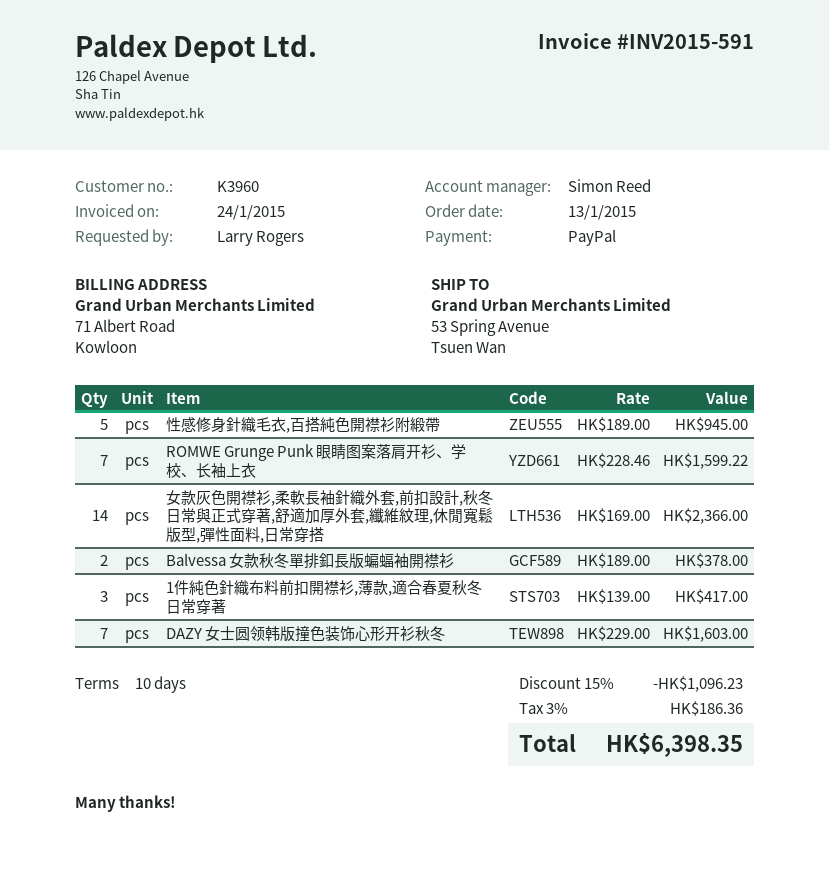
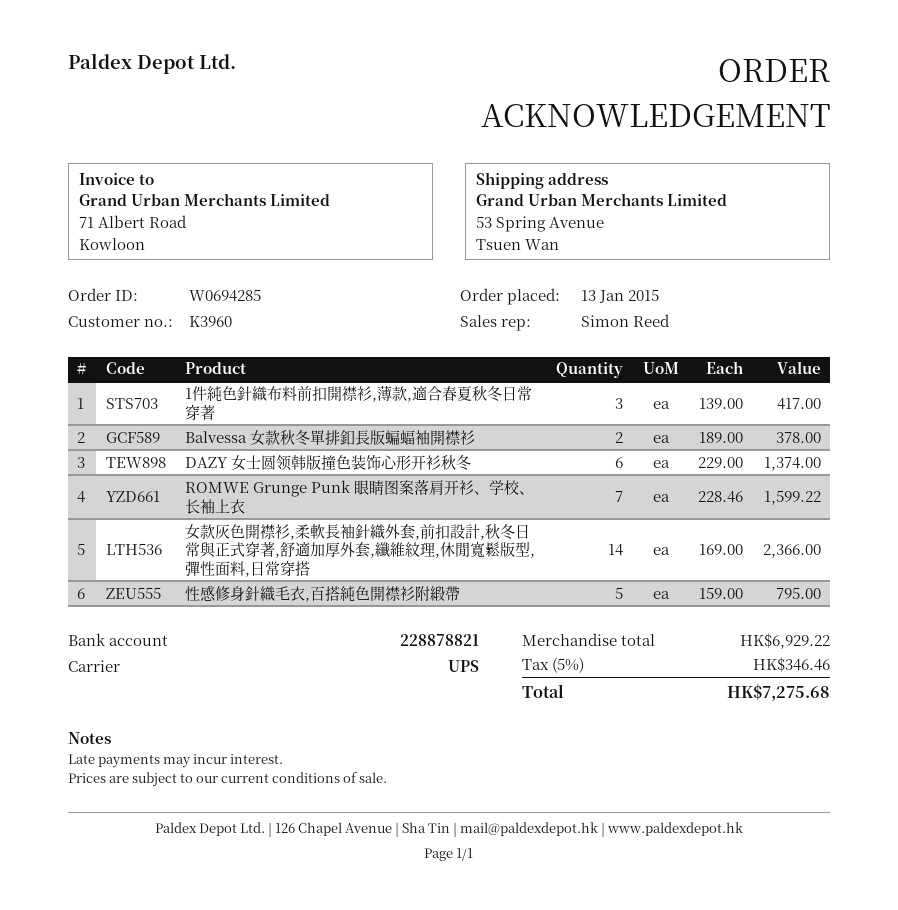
性感修身針織毛衣,百搭純色開襟衫附緞帶: 5 x 189.00 = 945.00 -> 5 x 159.00 = 795.00
DAZY 女士圆领韩版撞色装饰心形开衫秋冬: 7 x 229.00 = 1603.00 -> 6 x 229.00 = 1374.00
discount: 15% = 1096.23 -> none
tax: 3% = 186.36 -> 5% = 346.46
total: 6398.35 -> 7275.68

